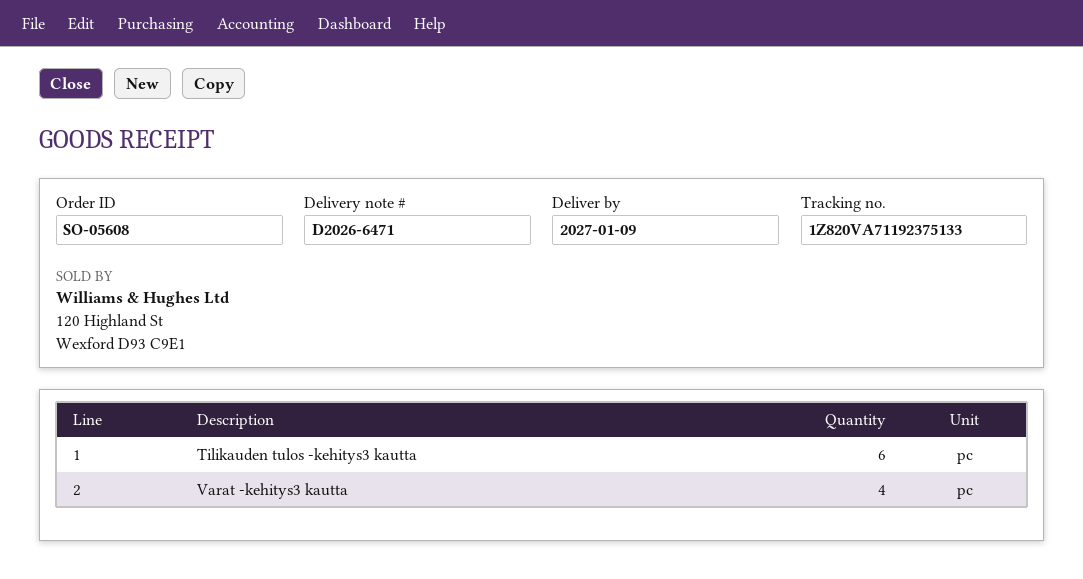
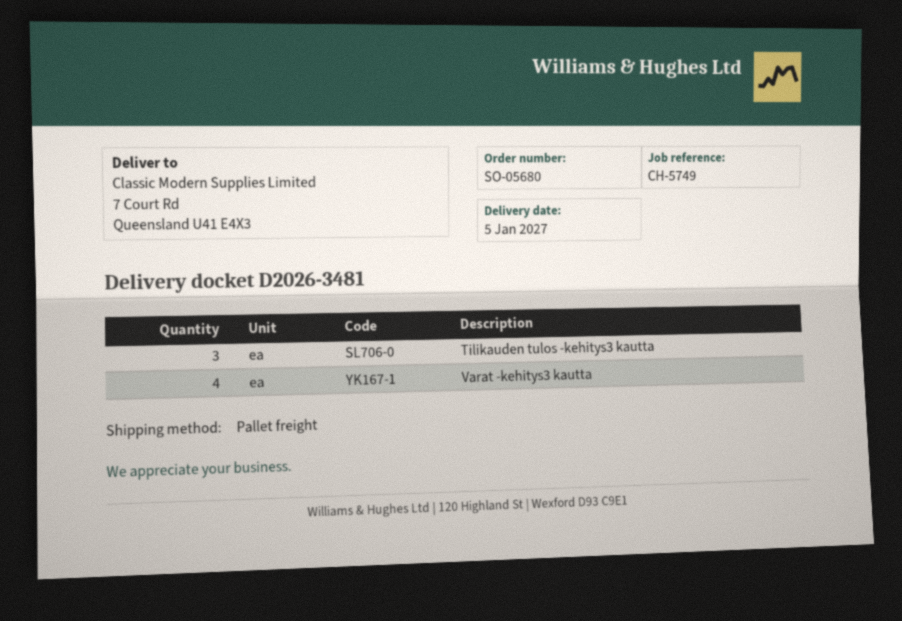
order number: SO-05608 -> SO-05680
delivery note number: D2026-6471 -> D2026-3481
delivery date: 2027-01-09 -> 2027-01-05
Tilikauden tulos -kehitys3 kautta: 6 -> 3

